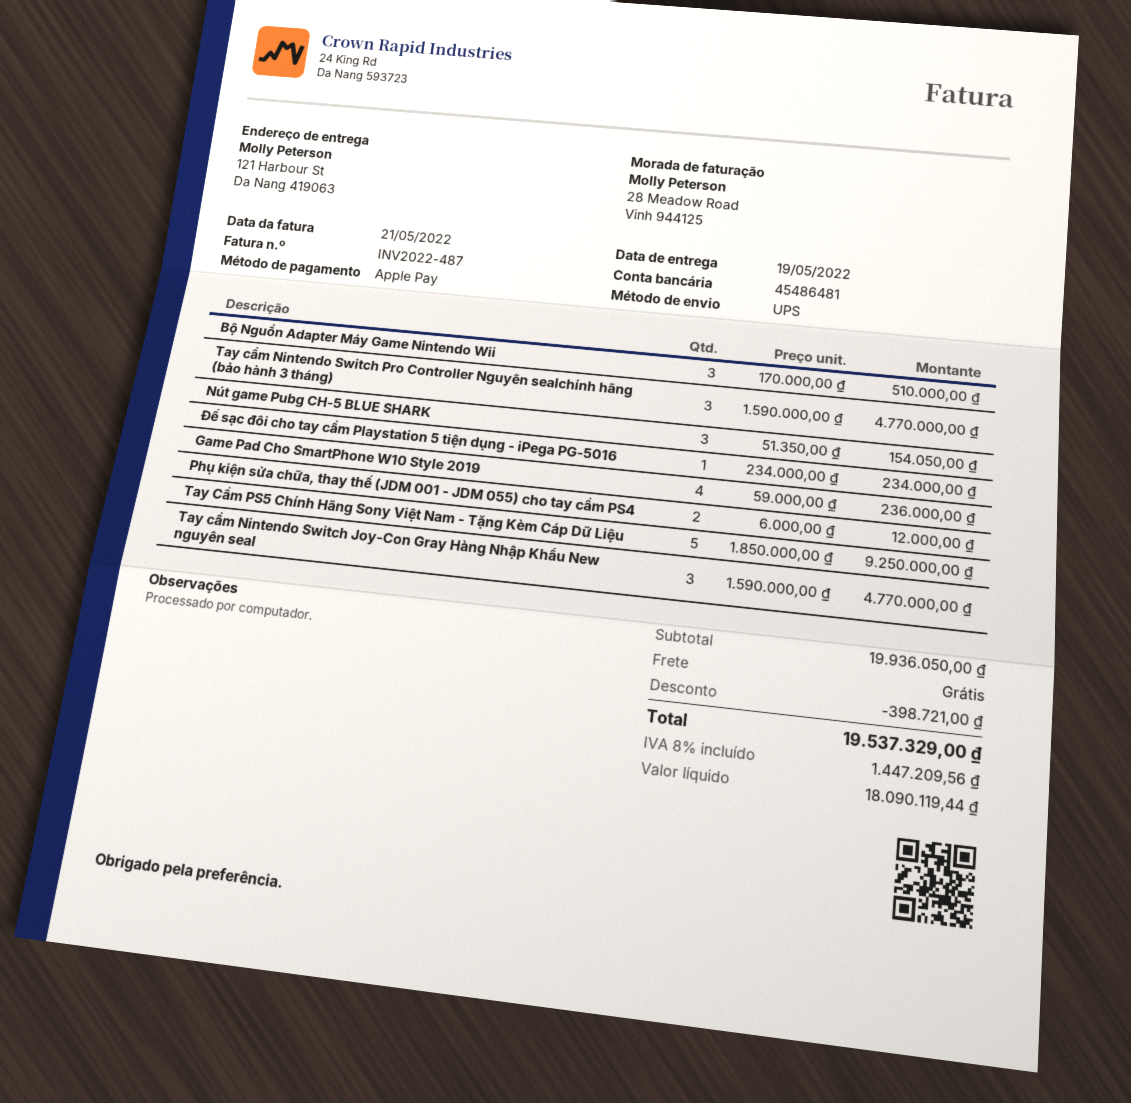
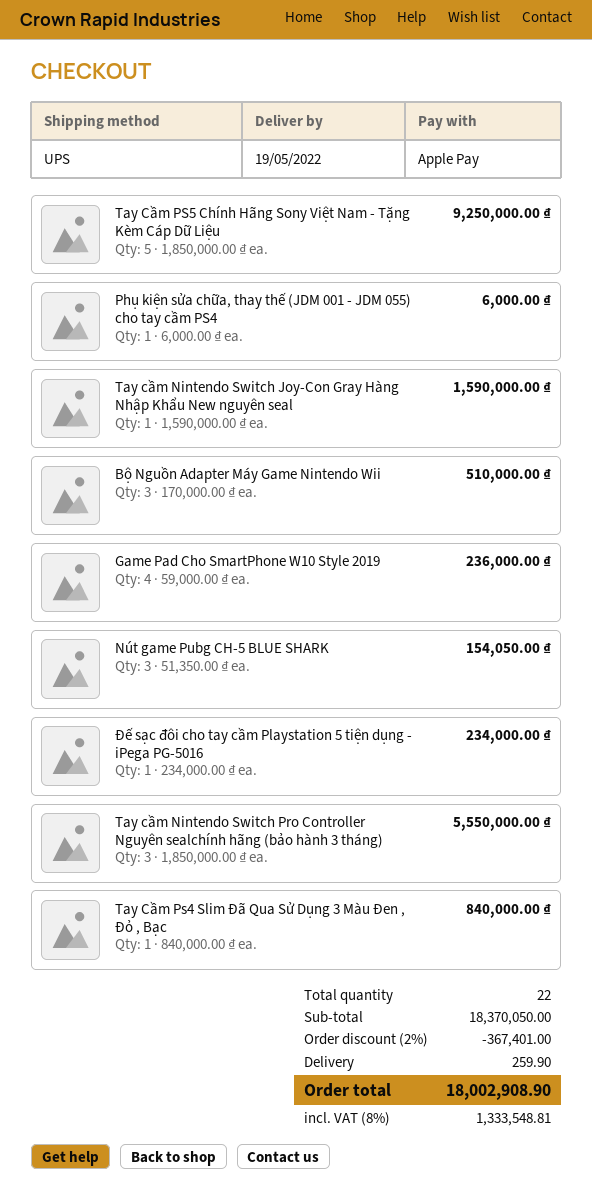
Tay cầm Nintendo Switch Pro Controller Nguyên sealchính hãng (bảo hành 3 tháng): 3 x 1590000.00 = 4770000.00 -> 3 x 1850000.00 = 5550000.00
Phụ kiện sửa chữa, thay thế (JDM 001 - JDM 055) cho tay cầm PS4: 2 x 6000.00 = 12000.00 -> 1 x 6000.00 = 6000.00
Tay cầm Nintendo Switch Joy‑Con Gray Hàng Nhập Khẩu New nguyên seal: 3 x 1590000.00 = 4770000.00 -> 1 x 1590000.00 = 1590000.00
Tay Cầm Ps4 Slim Đã Qua Sử Dụng 3 Màu Đen , Đỏ , Bạc: none -> 1 x 840000.00 = 840000.00
subtotal: 19936050.00 -> 18370050.00
discount: 398721.00 -> 367401.00
shipping: 0.00 -> 259.90
tax: 8% = 1447209.56 -> 8% = 1333548.81
total: 19537329.00 -> 18002908.90

